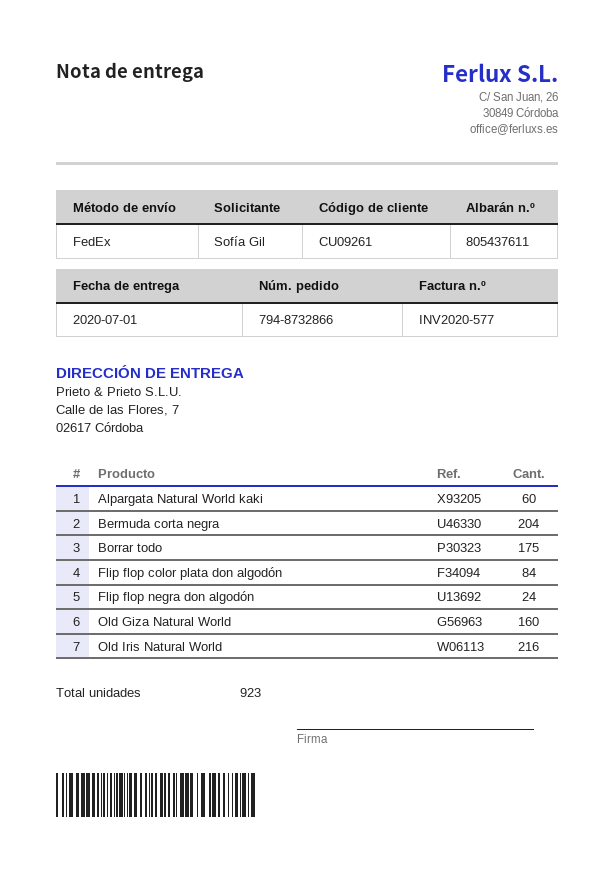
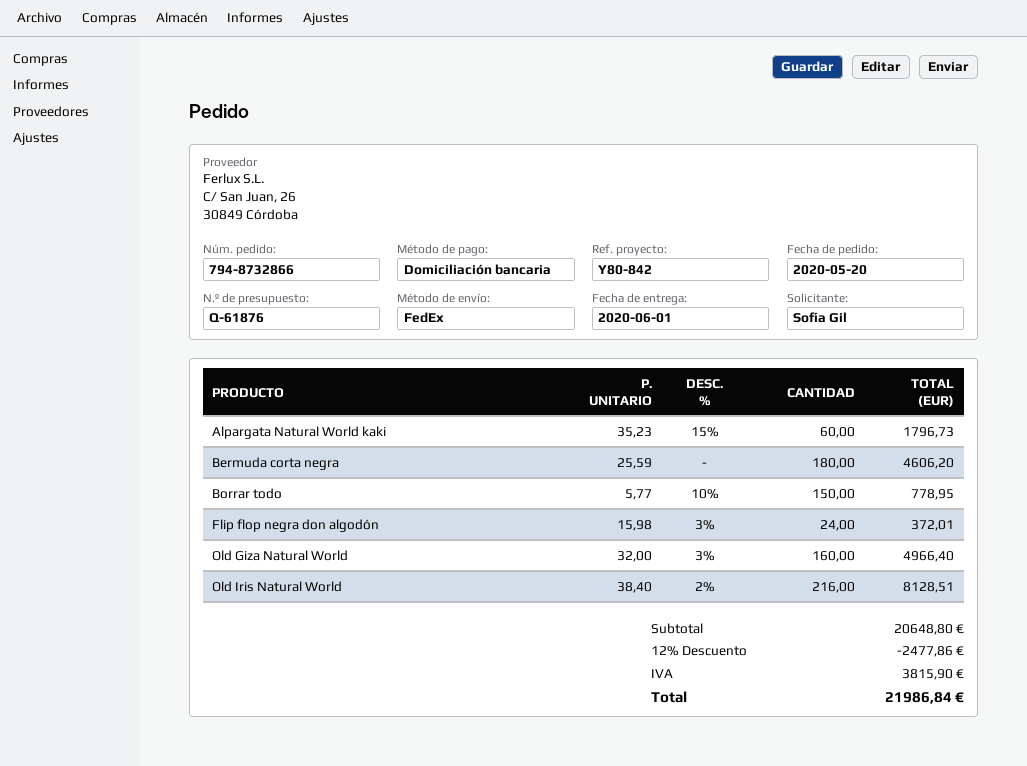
delivery date: 2020-07-01 -> 2020-06-01
Bermuda corta negra: 204 -> 180
Borrar todo: 175 -> 150
Flip flop color plata don algodón: 84 -> none

